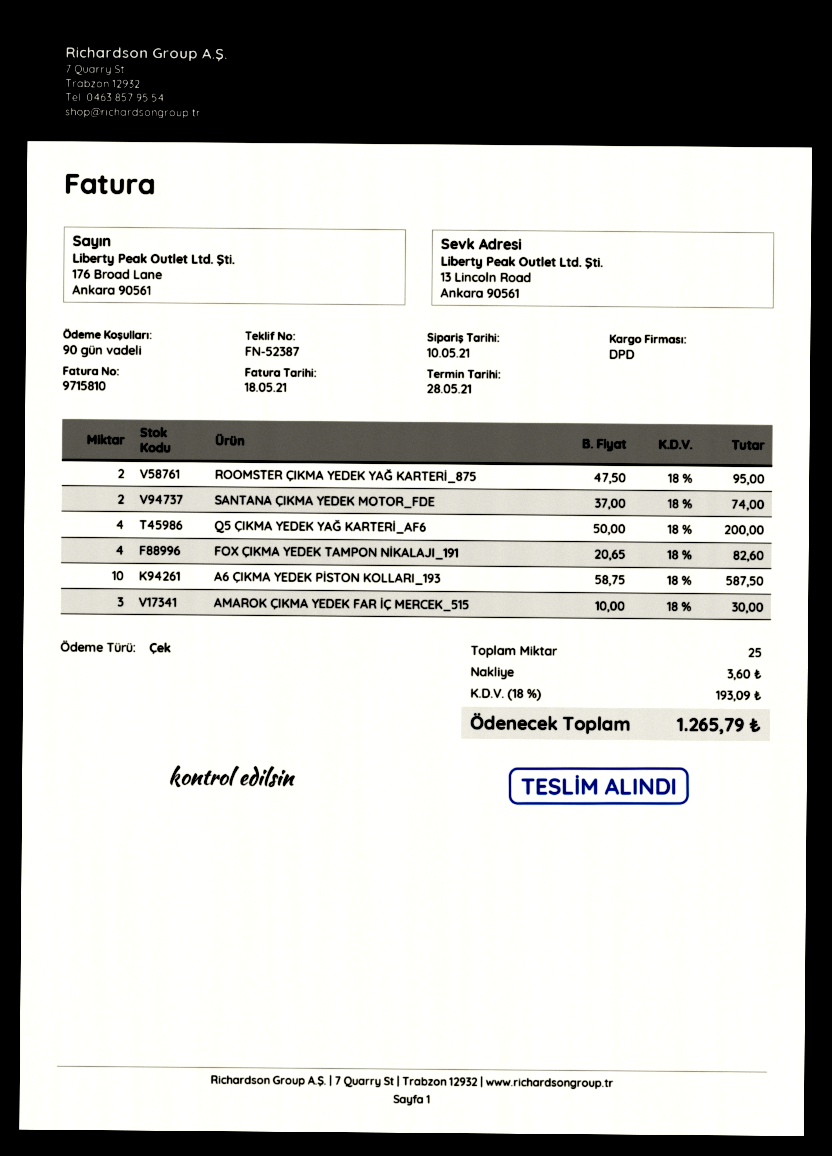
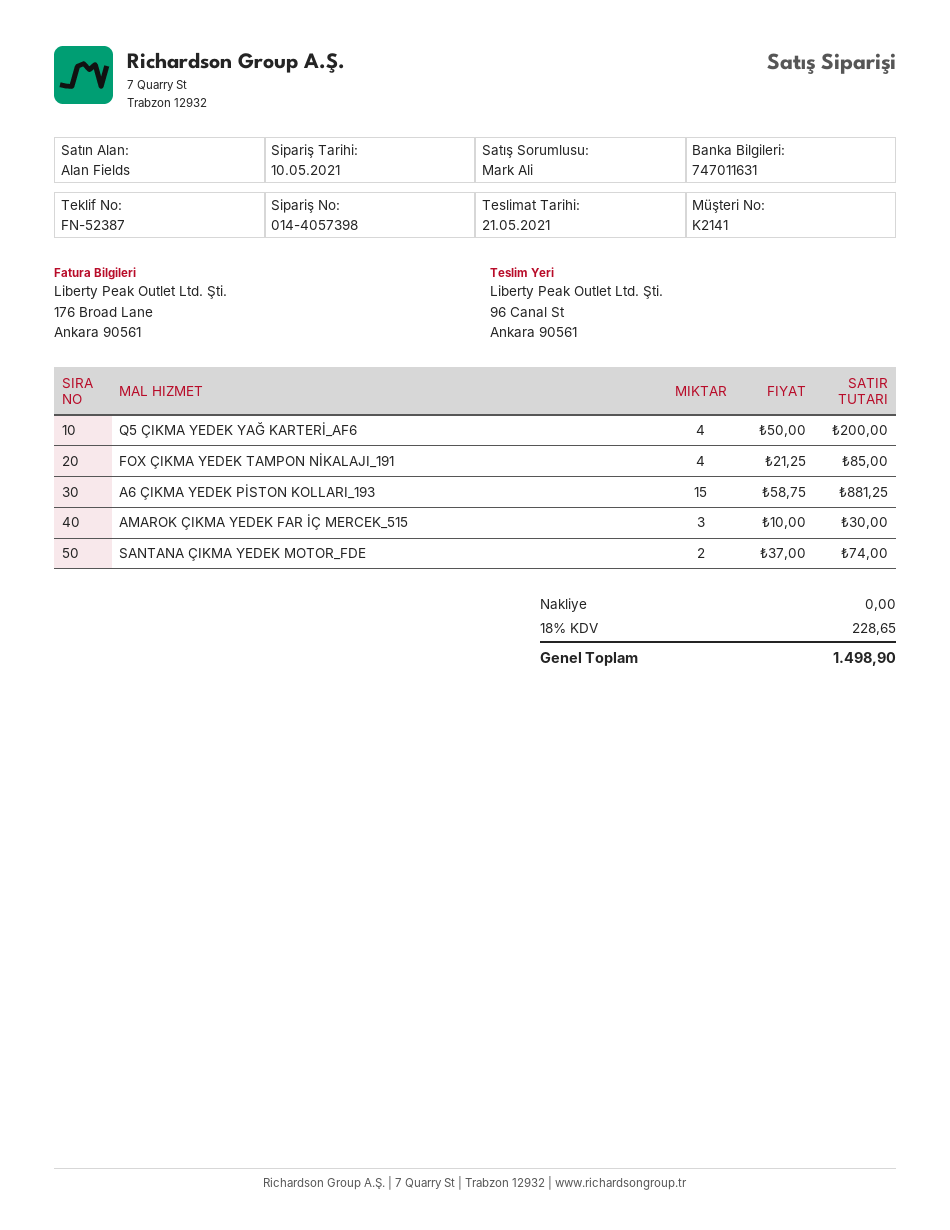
delivery date: 2021-05-28 -> 2021-05-21
ship to: 13 Lincoln Road, Ankara 90561 -> 96 Canal St, Ankara 90561
ROOMSTER ÇIKMA YEDEK YAĞ KARTERİ_875: 2 x 47.50 = 95.00 -> none
FOX ÇIKMA YEDEK TAMPON NİKALAJI_191: 4 x 20.65 = 82.60 -> 4 x 21.25 = 85.00
A6 ÇIKMA YEDEK PİSTON KOLLARI_193: 10 x 58.75 = 587.50 -> 15 x 58.75 = 881.25
shipping: 3.60 -> 0.00
tax: 18% = 193.09 -> 18% = 228.65
total: 1265.79 -> 1498.90

